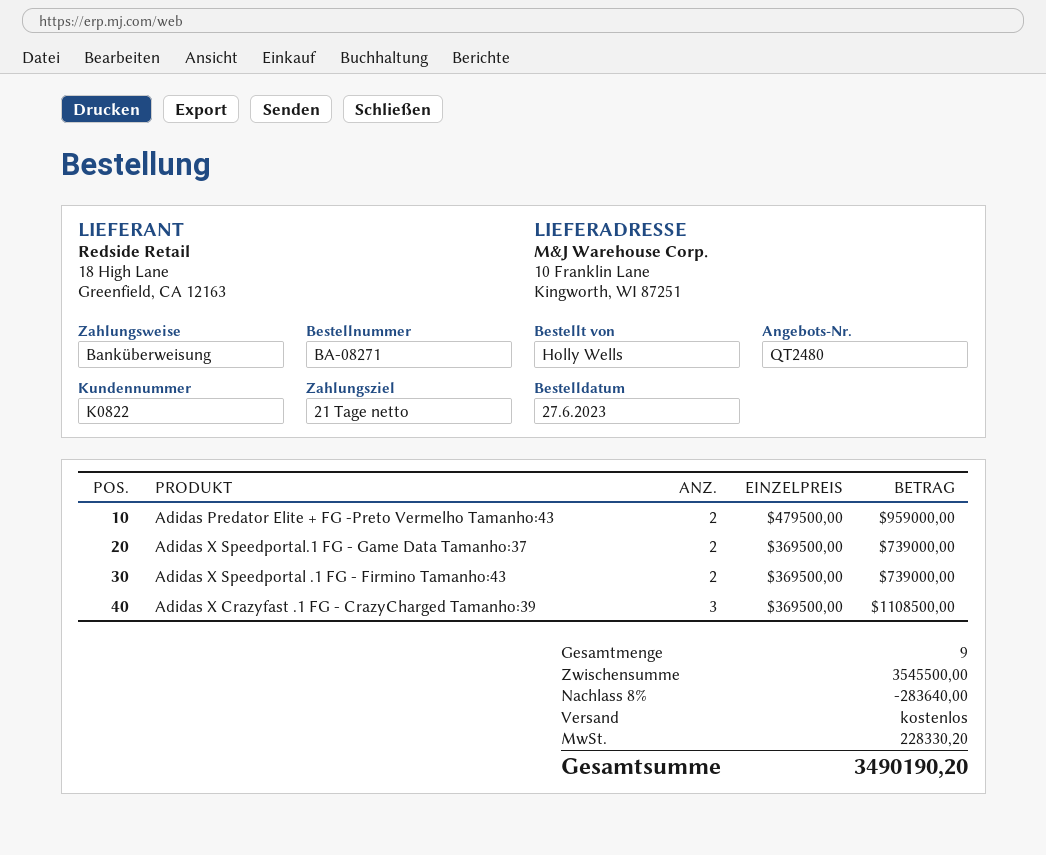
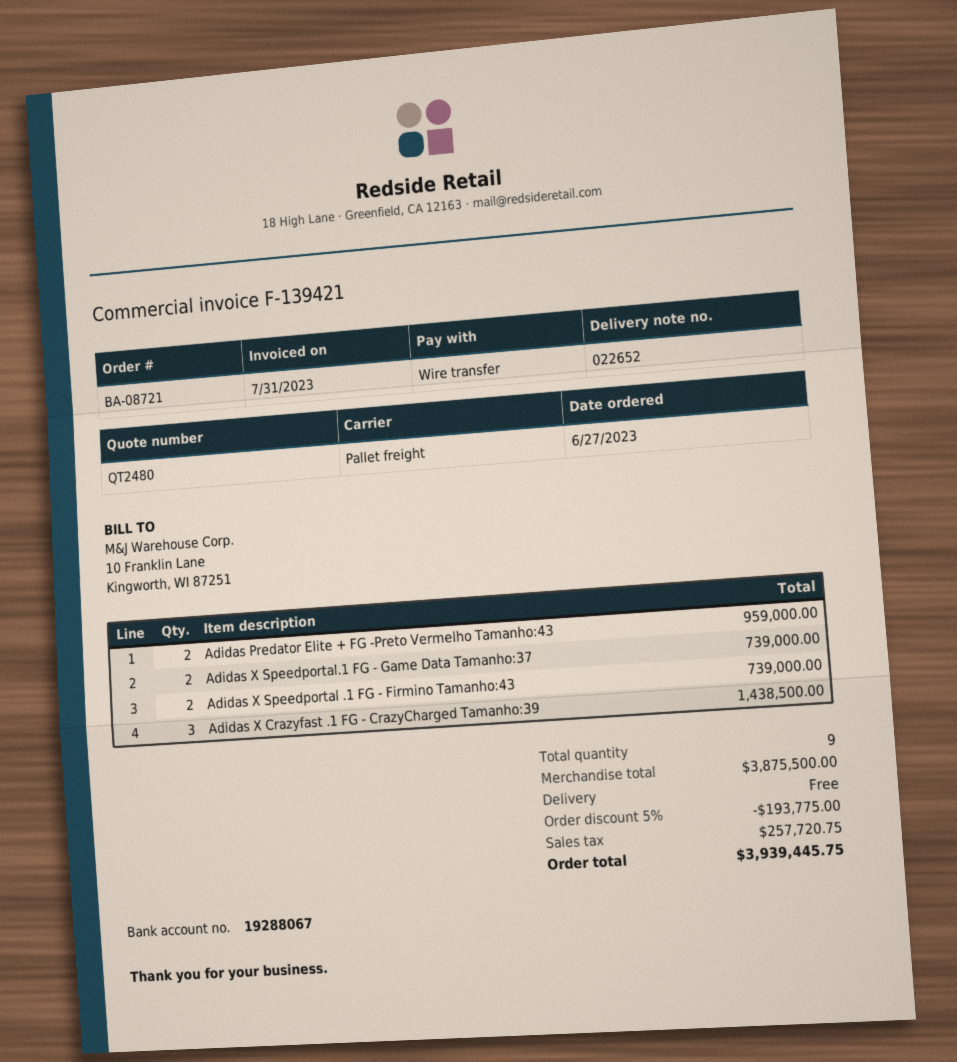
order number: BA-08271 -> BA-08721
Adidas X Crazyfast .1 FG - CrazyCharged Tamanho:39: 3 for 1108500.00 -> 3 for 1438500.00
subtotal: 3545500.00 -> 3875500.00
discount: 8% = 283640.00 -> 5% = 193775.00
tax: 228330.20 -> 257720.75
total: 3490190.20 -> 3939445.75

